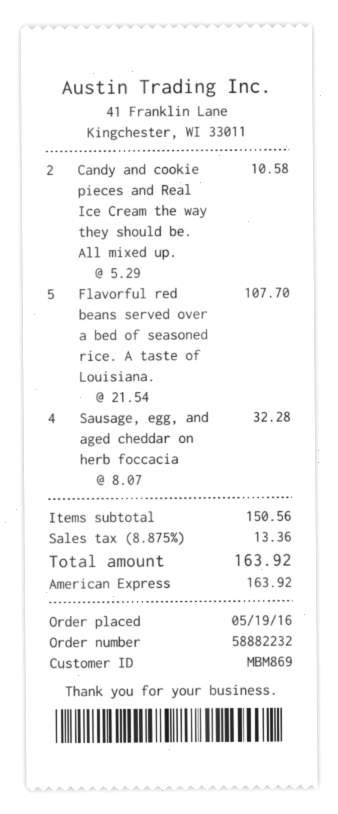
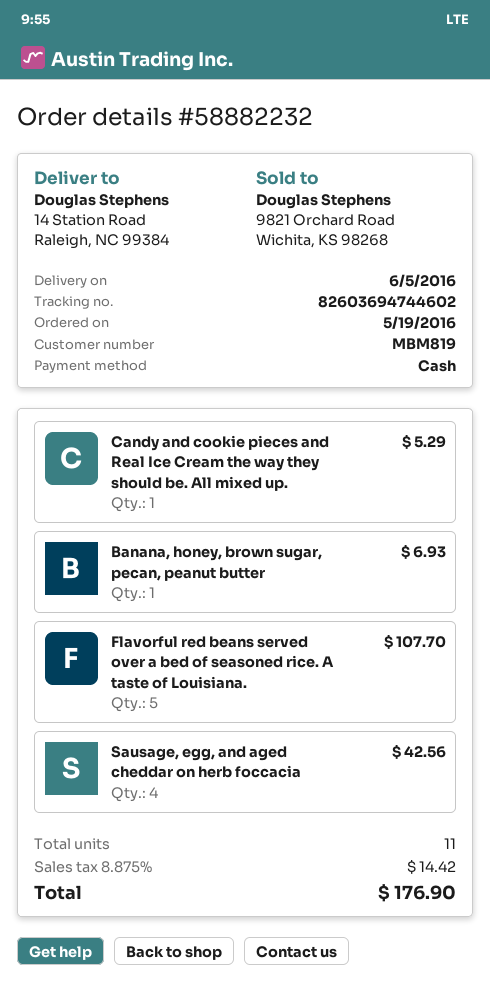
customer number: MBM869 -> MBM819
payment method: American Express -> cash
Candy and cookie pieces and Real Ice Cream the way they should be. All mixed up.: 2 for 10.58 -> 1 for 5.29
Sausage, egg, and aged cheddar on herb foccacia: 4 for 32.28 -> 4 for 42.56
Banana, honey, brown sugar, pecan, peanut butter: none -> 1 for 6.93
tax: 8.875% = 13.36 -> 8.875% = 14.42
total: 163.92 -> 176.90

